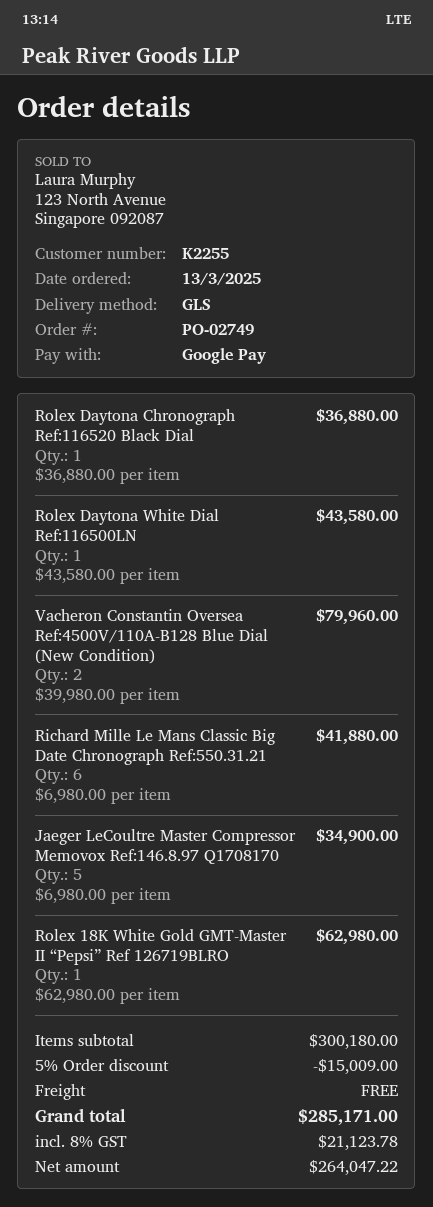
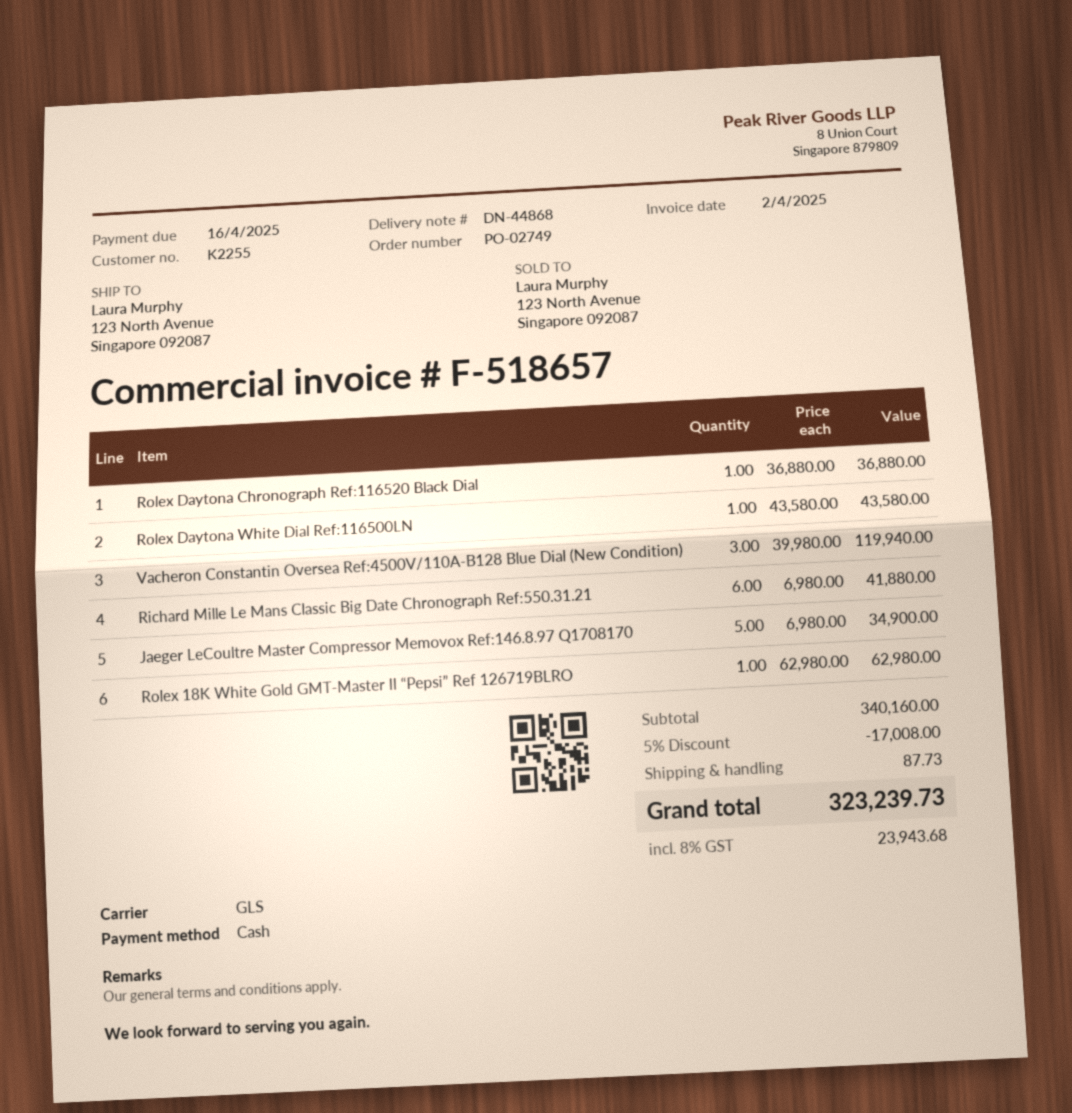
payment method: Google Pay -> cash
Vacheron Constantin Oversea Ref:4500V/110A-B128 Blue Dial (New Condition): 2 x 39980.00 = 79960.00 -> 3 x 39980.00 = 119940.00
subtotal: 300180.00 -> 340160.00
discount: 5% = 15009.00 -> 5% = 17008.00
shipping: 0.00 -> 87.73
tax: 8% = 21123.78 -> 8% = 23943.68
total: 285171.00 -> 323239.73

